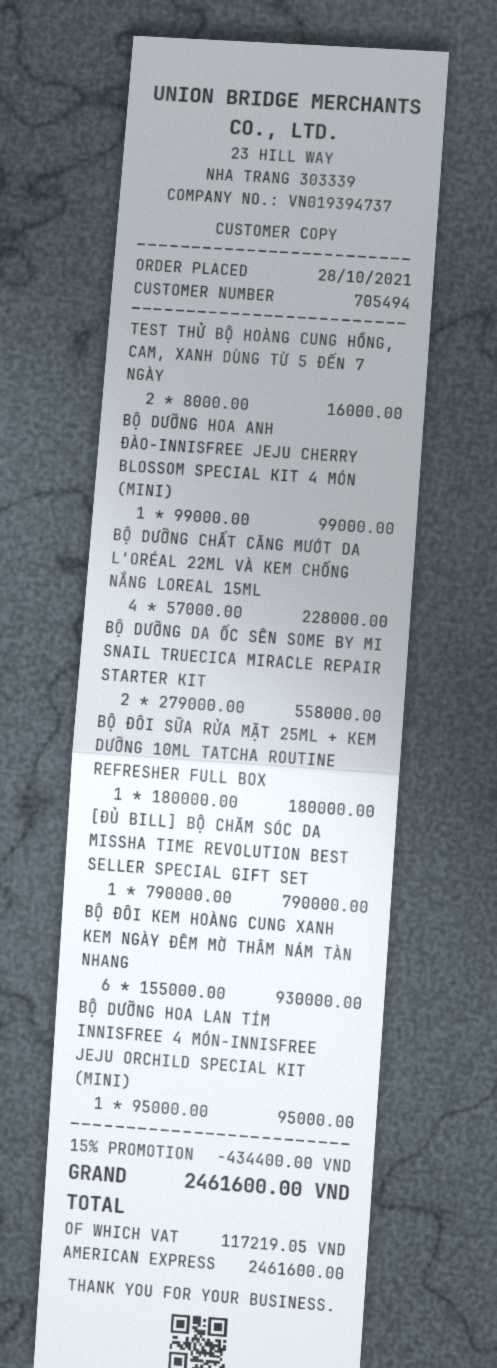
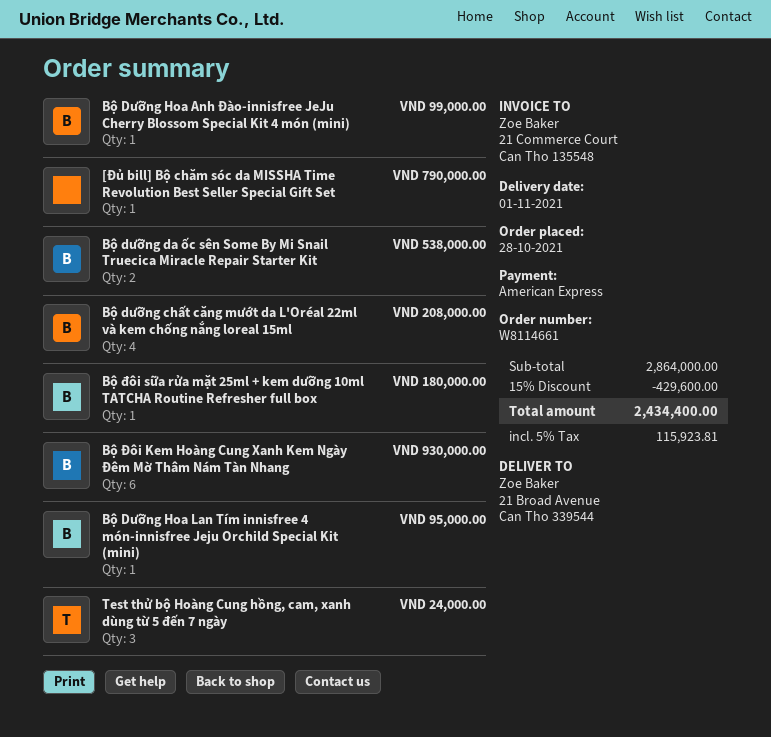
TEST THỬ BỘ HOÀNG CUNG HỒNG, CAM, XANH DÙNG TỪ 5 ĐẾN 7 NGÀY: 2 for 16000.00 -> 3 for 24000.00
BỘ DƯỠNG CHẤT CĂNG MƯỚT DA L'ORÉAL 22ML VÀ KEM CHỐNG NẮNG LOREAL 15ML: 4 for 228000.00 -> 4 for 208000.00
BỘ DƯỠNG DA ỐC SÊN SOME BY MI SNAIL TRUECICA MIRACLE REPAIR STARTER KIT: 2 for 558000.00 -> 2 for 538000.00
discount: 15% = 434400.00 -> 15% = 429600.00
tax: 117219.05 -> 115923.81
total: 2461600.00 -> 2434400.00

